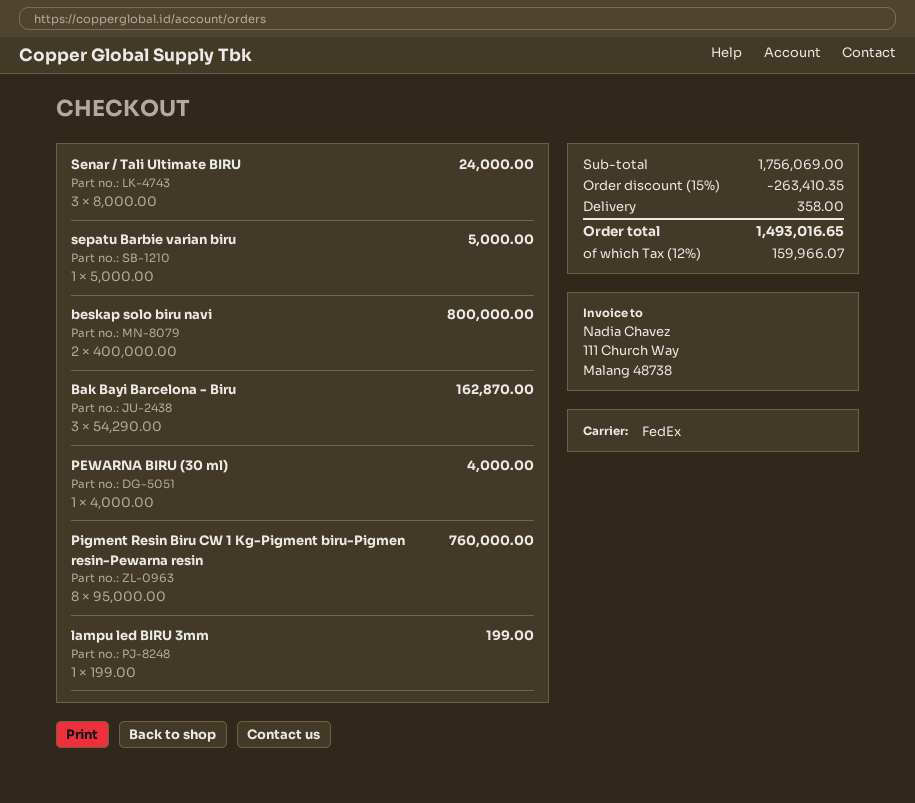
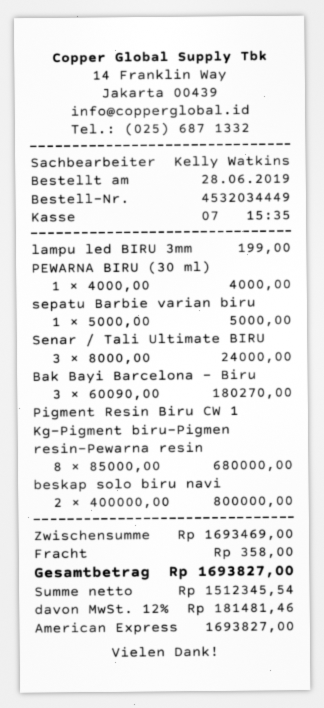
Bak Bayi Barcelona - Biru: 3 x 54290.00 = 162870.00 -> 3 x 60090.00 = 180270.00
Pigment Resin Biru CW 1 Kg-Pigment biru-Pigmen resin-Pewarna resin: 8 x 95000.00 = 760000.00 -> 8 x 85000.00 = 680000.00
subtotal: 1756069.00 -> 1693469.00
discount: 15% = 263410.35 -> none
tax: 12% = 159966.07 -> 12% = 181481.46
total: 1493016.65 -> 1693827.00

